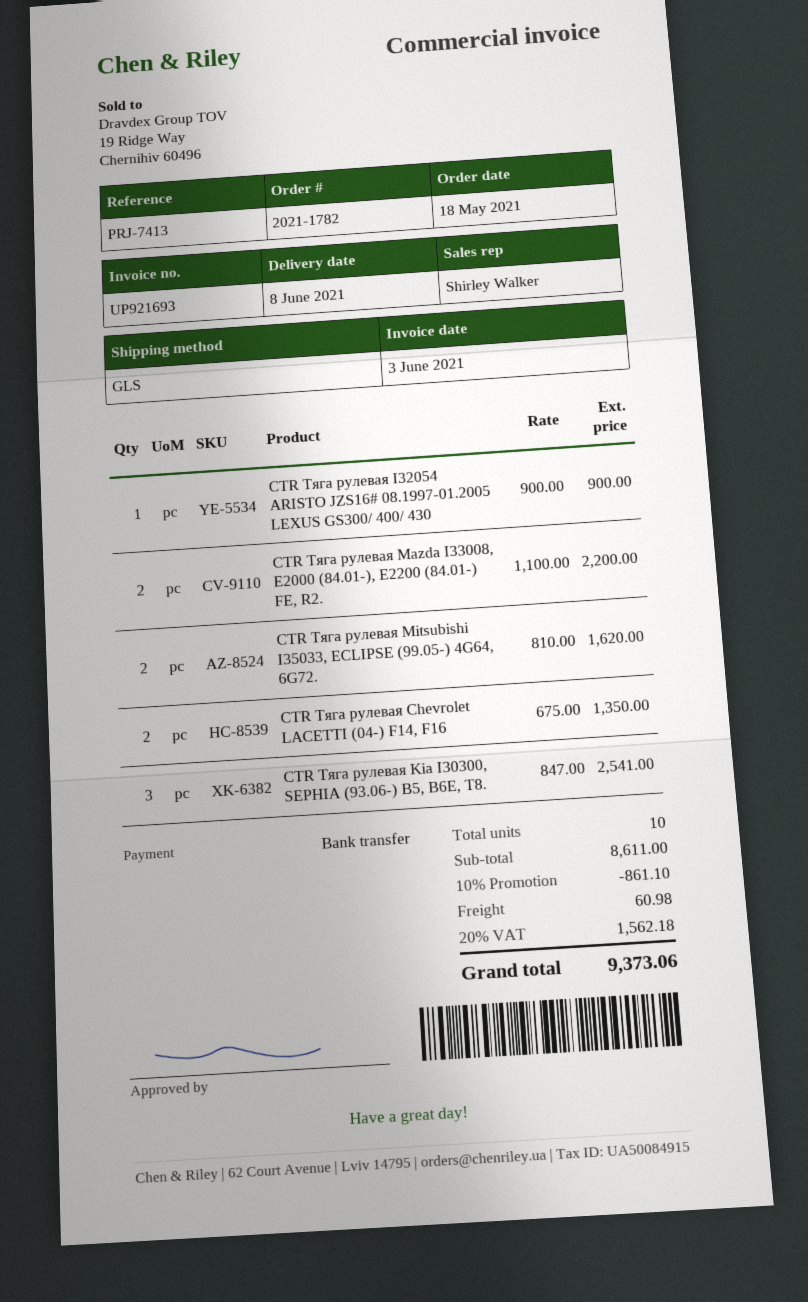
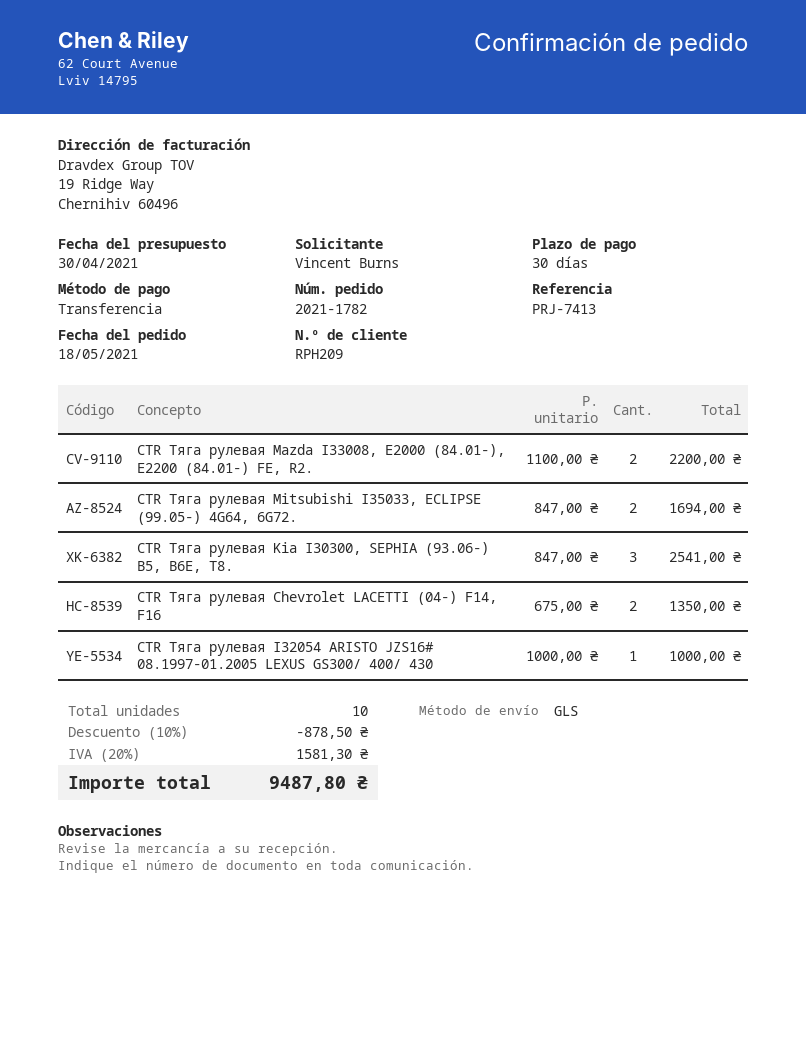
CTR Тяга рулевая I32054 ARISTO JZS16# 08.1997-01.2005 LEXUS GS300/ 400/ 430: 1 x 900.00 = 900.00 -> 1 x 1000.00 = 1000.00
CTR Тяга рулевая Mitsubishi I35033, ECLIPSE (99.05-) 4G64, 6G72.: 2 x 810.00 = 1620.00 -> 2 x 847.00 = 1694.00
discount: 10% = 861.10 -> 10% = 878.50
shipping: 60.98 -> none
tax: 20% = 1562.18 -> 20% = 1581.30
total: 9373.06 -> 9487.80

